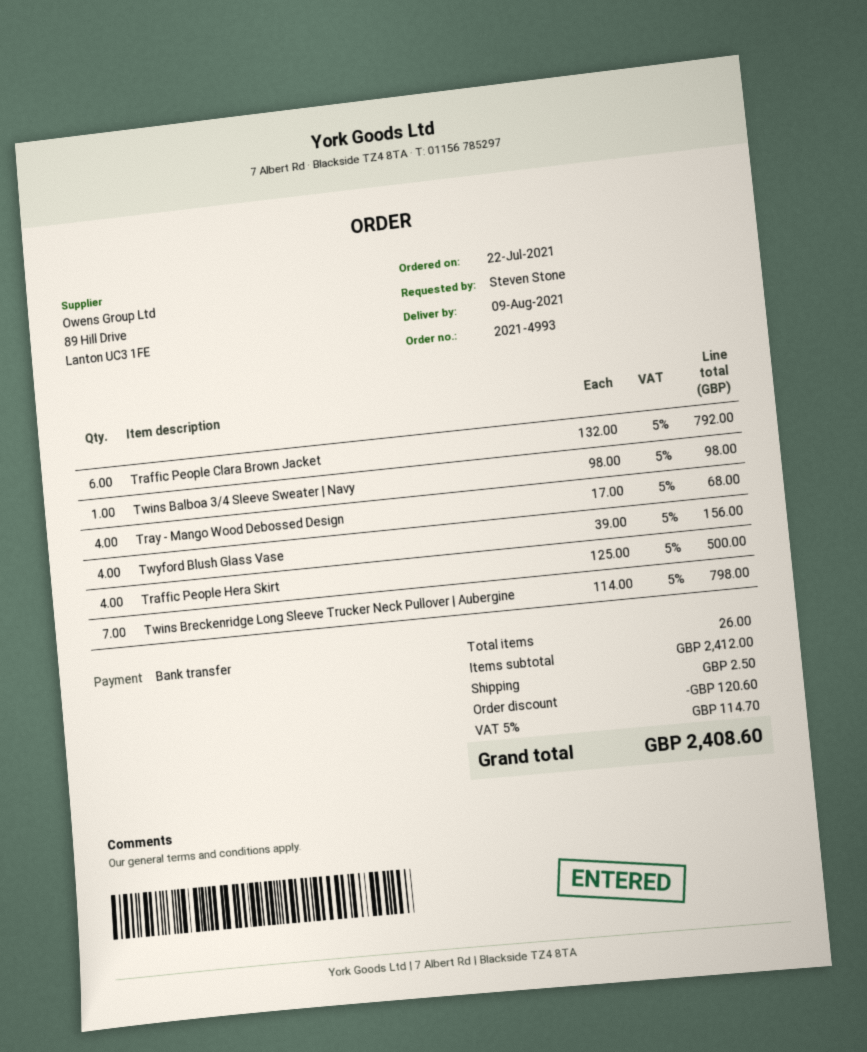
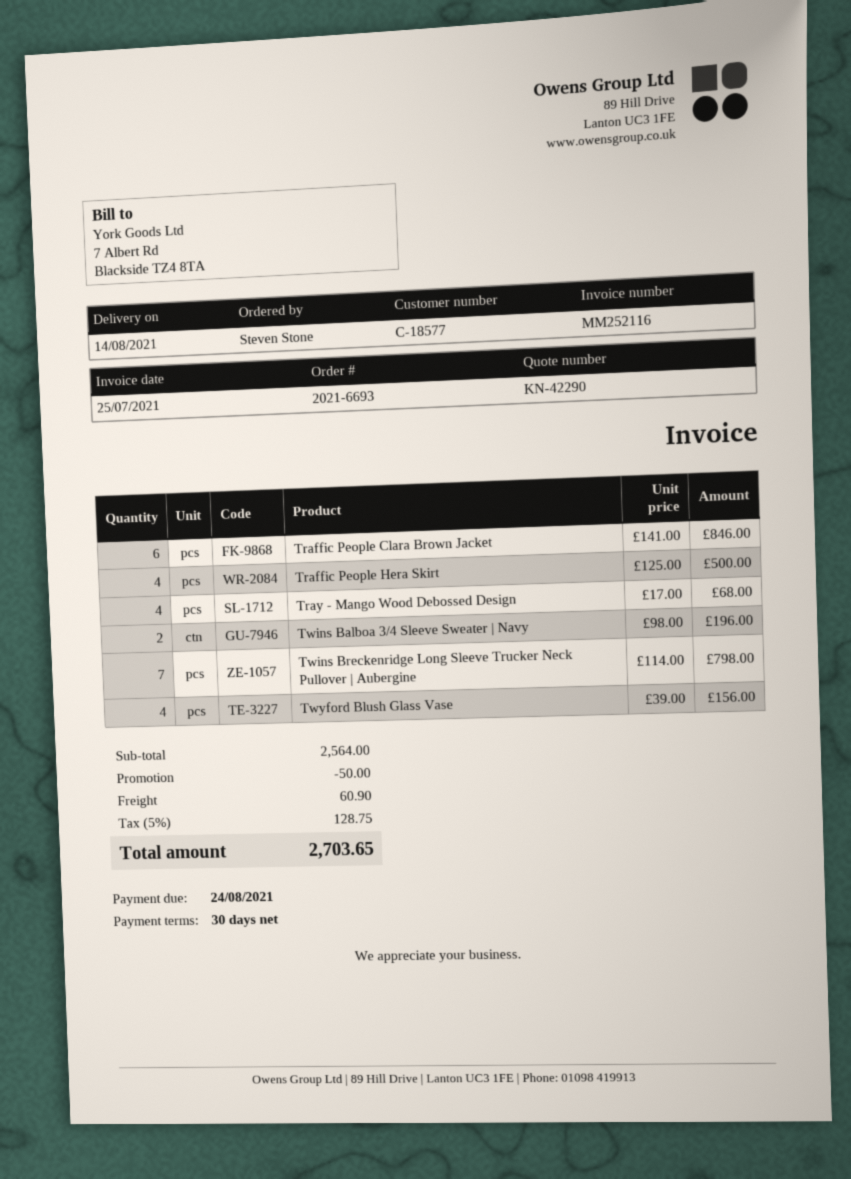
order number: 2021-4993 -> 2021-6693
delivery date: 2021-08-09 -> 2021-08-14
Traffic People Clara Brown Jacket: 6 x 132.00 = 792.00 -> 6 x 141.00 = 846.00
Twins Balboa 3/4 Sleeve Sweater | Navy: 1 x 98.00 = 98.00 -> 2 x 98.00 = 196.00
subtotal: 2412.00 -> 2564.00
discount: 120.60 -> 50.00
shipping: 2.50 -> 60.90
tax: 5% = 114.70 -> 5% = 128.75
total: 2408.60 -> 2703.65

